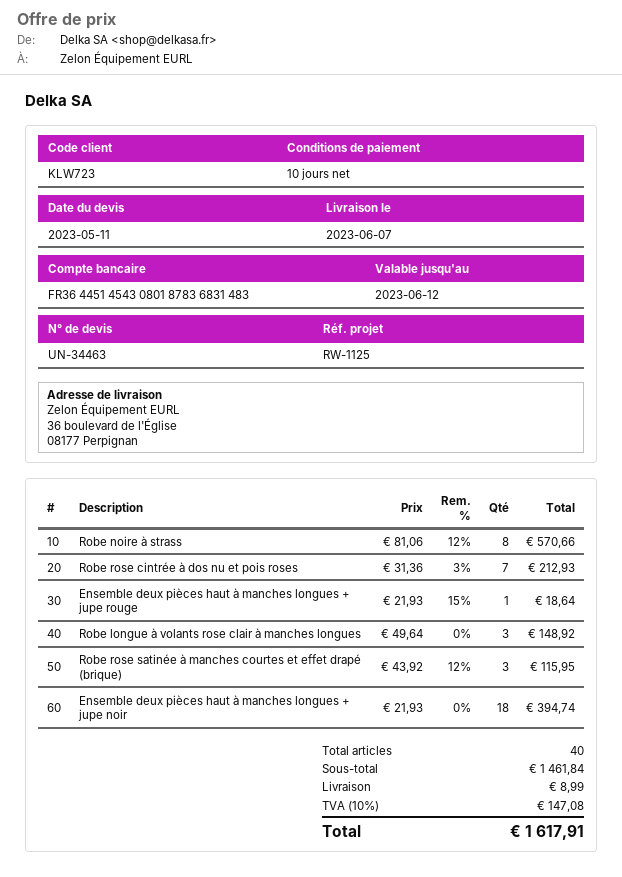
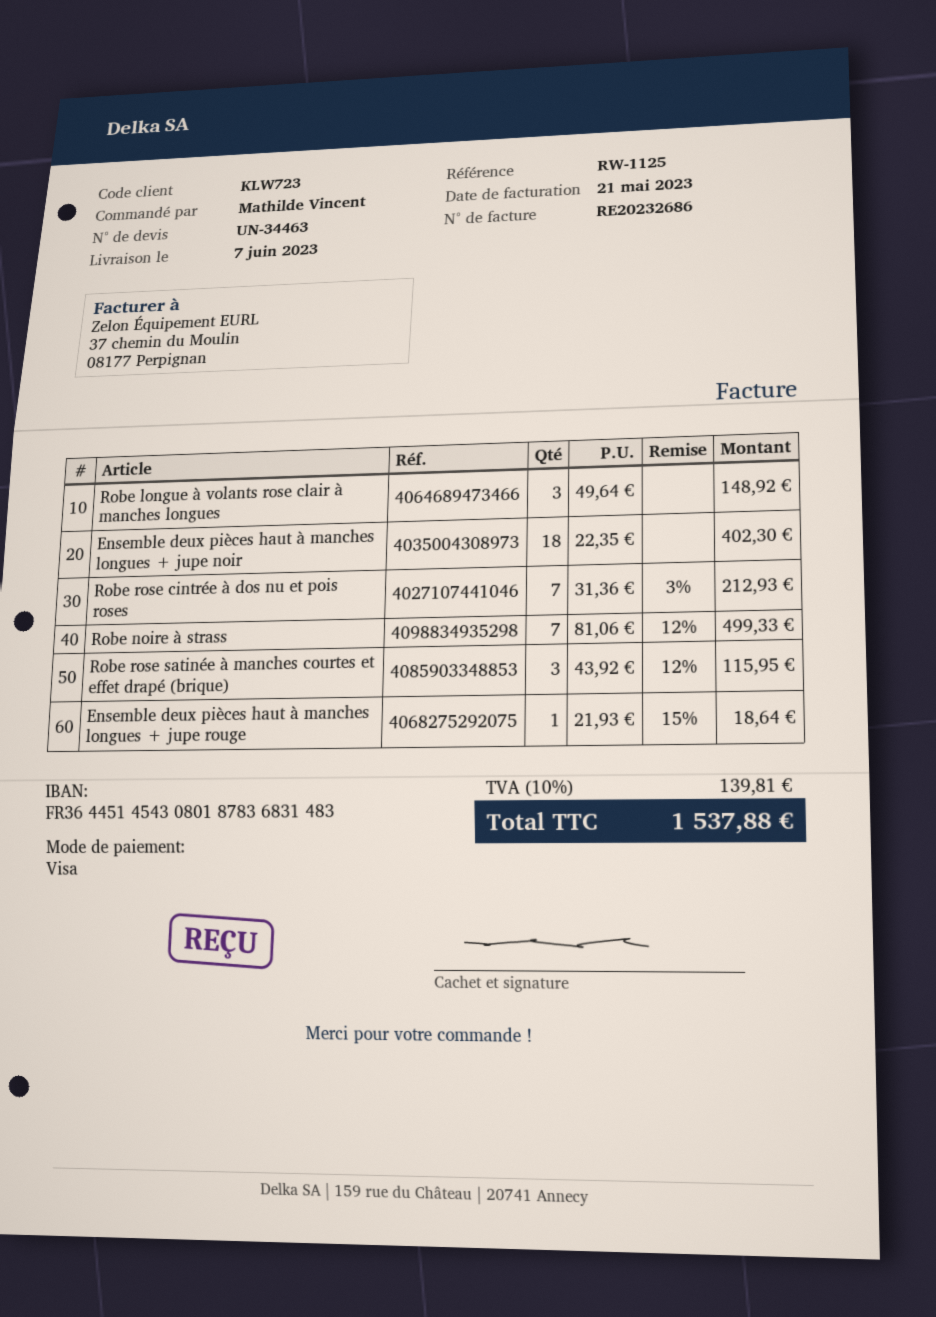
Robe noire à strass: 8 x 81.06 - 12% = 570.66 -> 7 x 81.06 - 12% = 499.33
Ensemble deux pièces haut à manches longues + jupe noir: 18 x 21.93 = 394.74 -> 18 x 22.35 = 402.30
shipping: 8.99 -> none
tax: 10% = 147.08 -> 10% = 139.81
total: 1617.91 -> 1537.88

